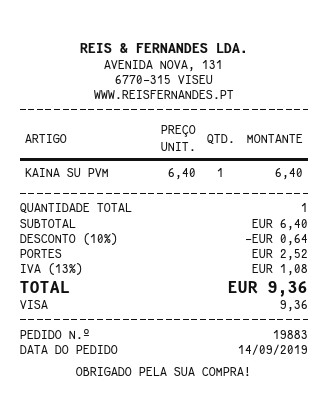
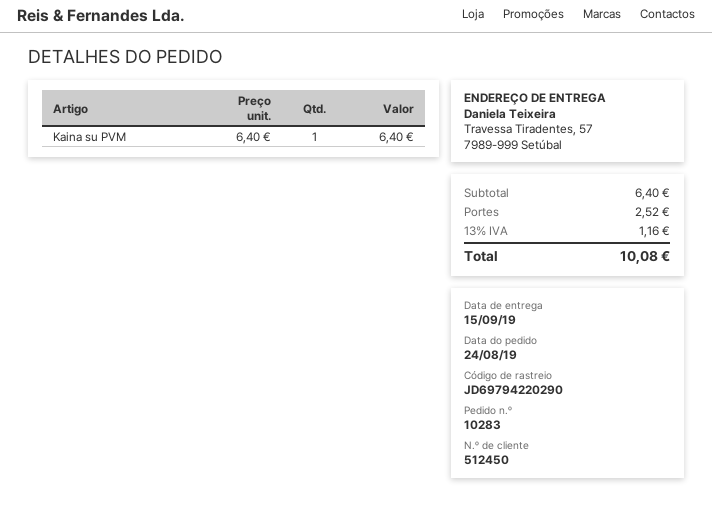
order number: 19883 -> 10283
order date: 2019-09-14 -> 2019-08-24
discount: 10% = 0.64 -> none
tax: 13% = 1.08 -> 13% = 1.16
total: 9.36 -> 10.08

